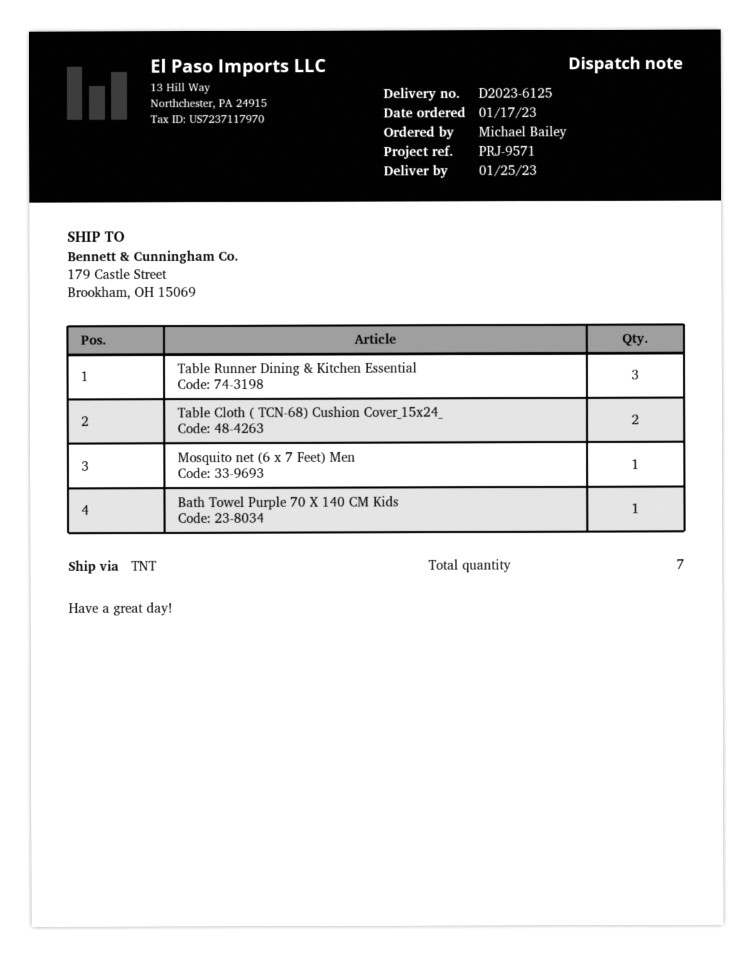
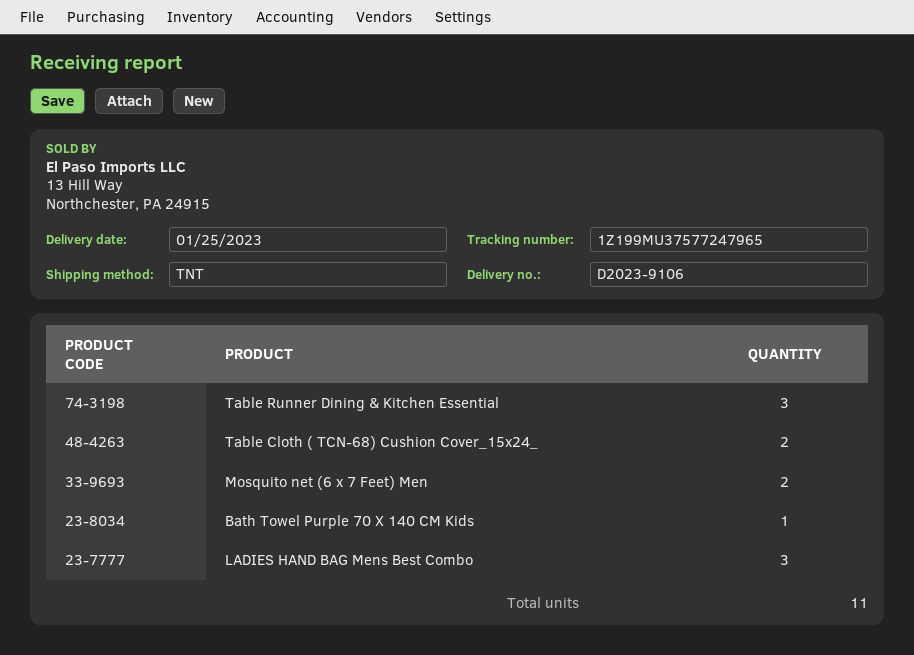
delivery note number: D2023-6125 -> D2023-9106
Mosquito net (6 x 7 Feet) Men: 1 -> 2
LADIES HAND BAG Mens Best Combo: none -> 3
total quantity: 7 -> 11

